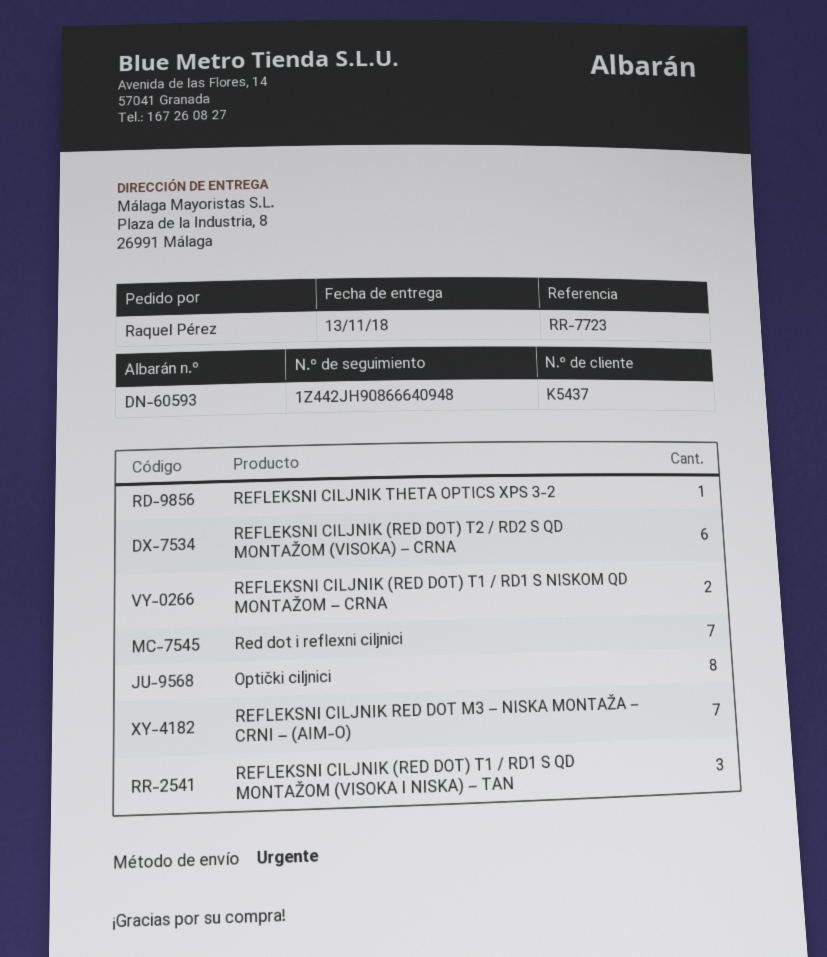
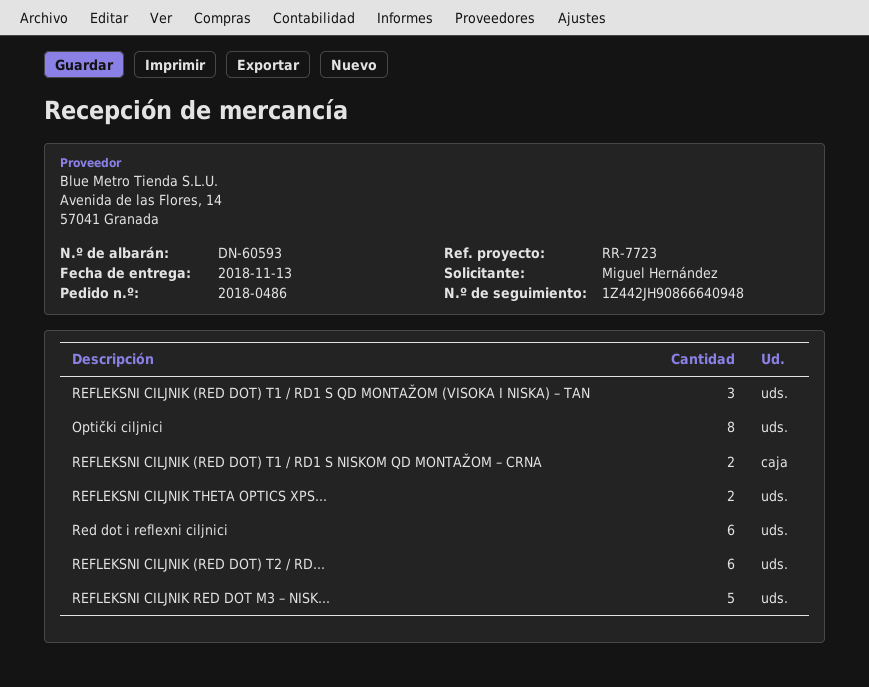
ordered by: Raquel Pérez -> Miguel Hernández
REFLEKSNI CILJNIK THETA OPTICS XPS 3-2: 1 -> 2
Red dot i reflexni ciljnici: 7 -> 6
REFLEKSNI CILJNIK RED DOT M3 – NISKA MONTAŽA – CRNI – (AIM-O): 7 -> 5

